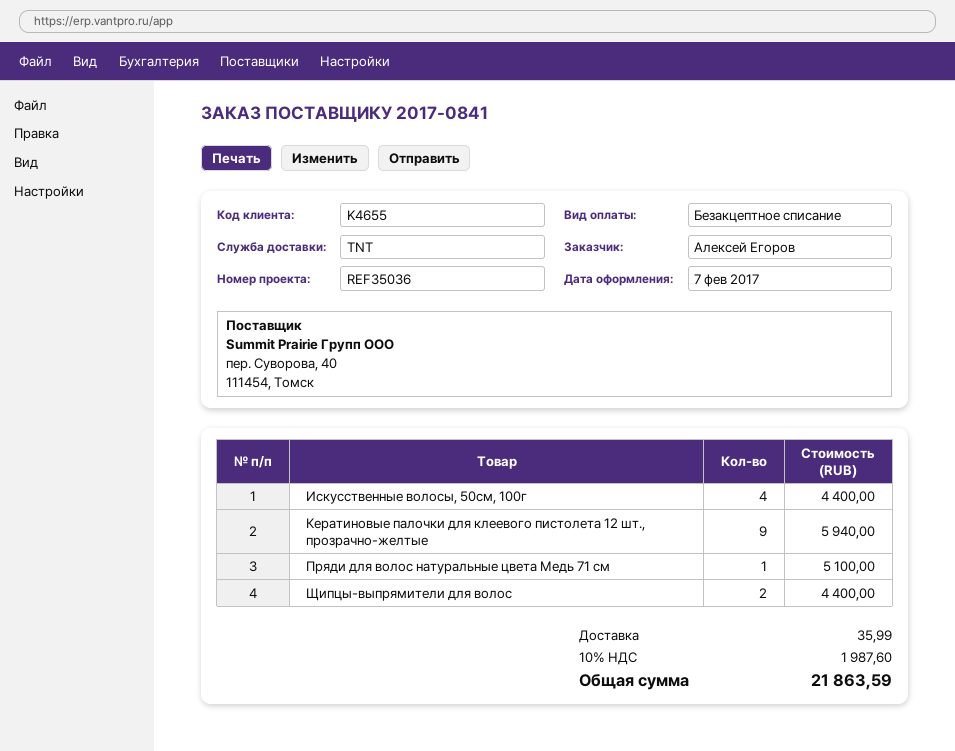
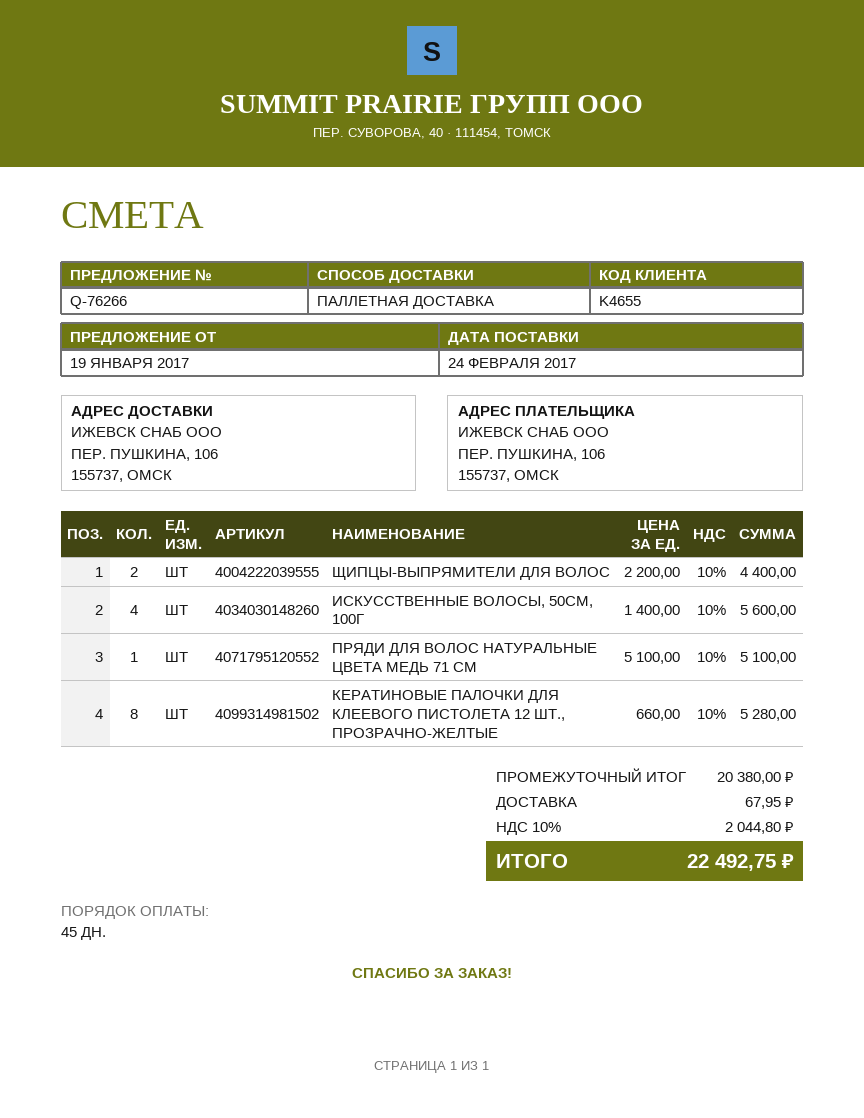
shipping method: TNT -> pallet freight
Искусственные волосы, 50см, 100г: 4 for 4400.00 -> 4 for 5600.00
Кератиновые палочки для клеевого пистолета 12 шт., прозрачно-желтые: 9 for 5940.00 -> 8 for 5280.00
shipping: 35.99 -> 67.95
tax: 10% = 1987.60 -> 10% = 2044.80
total: 21863.59 -> 22492.75

